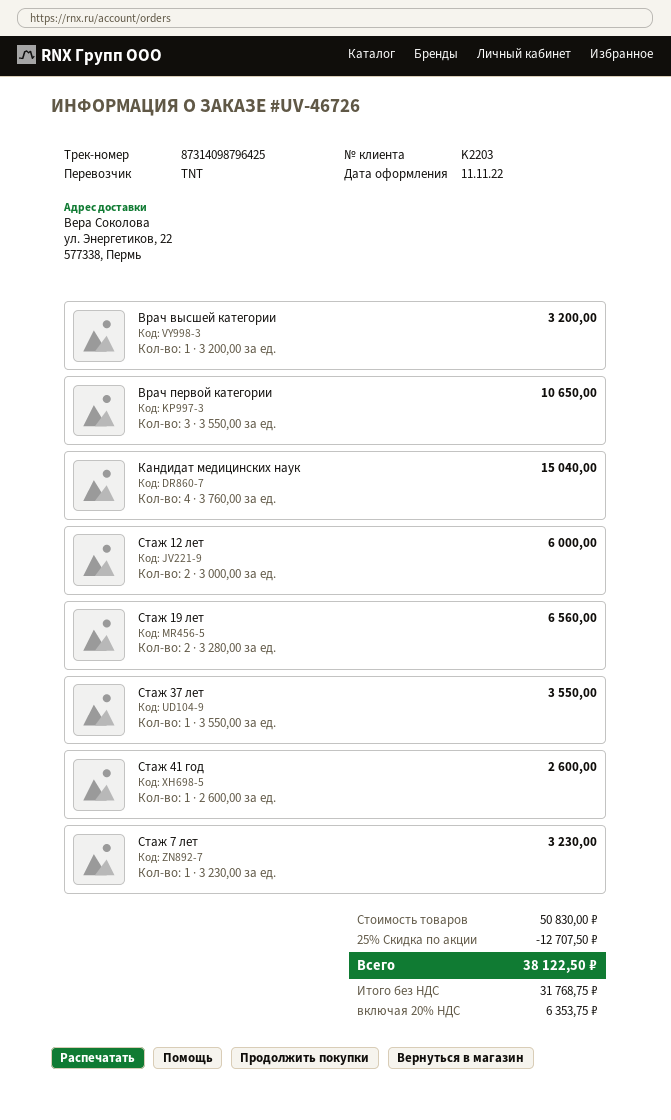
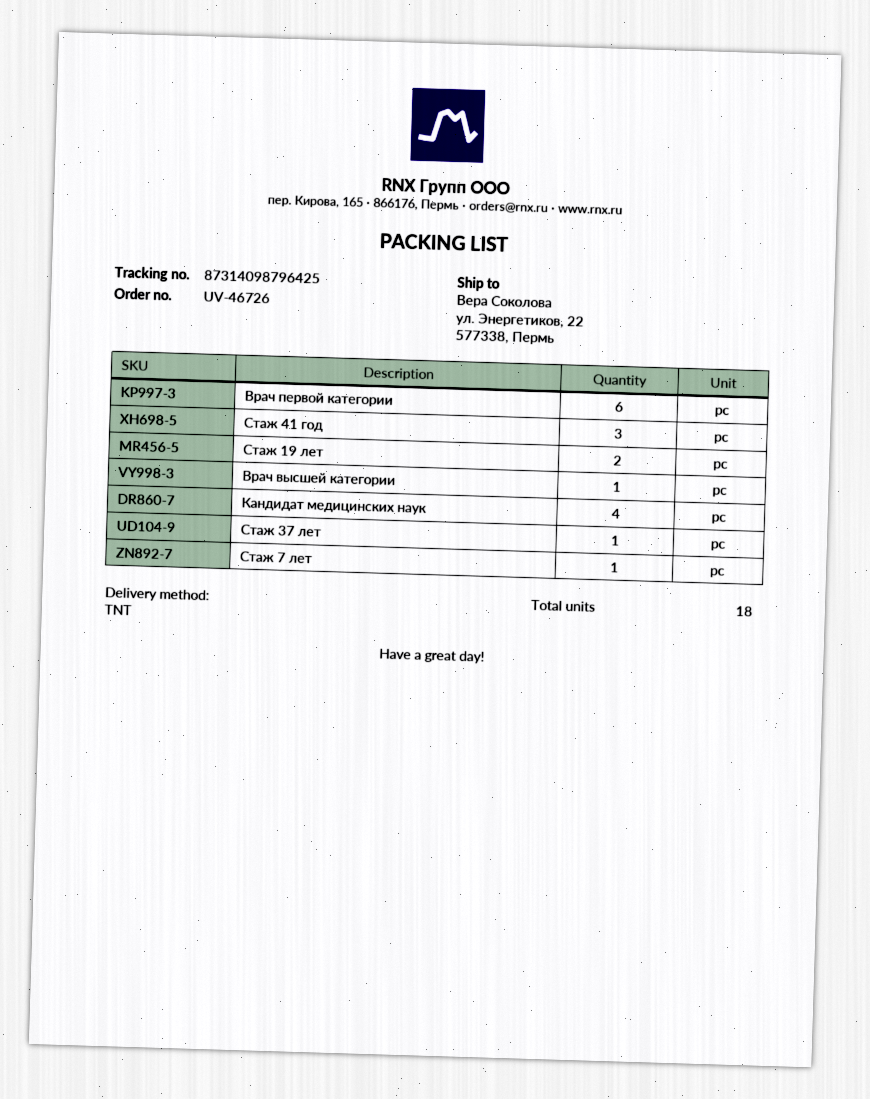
Врач первой категории: 3 -> 6
Стаж 12 лет: 2 -> none
Стаж 41 год: 1 -> 3

